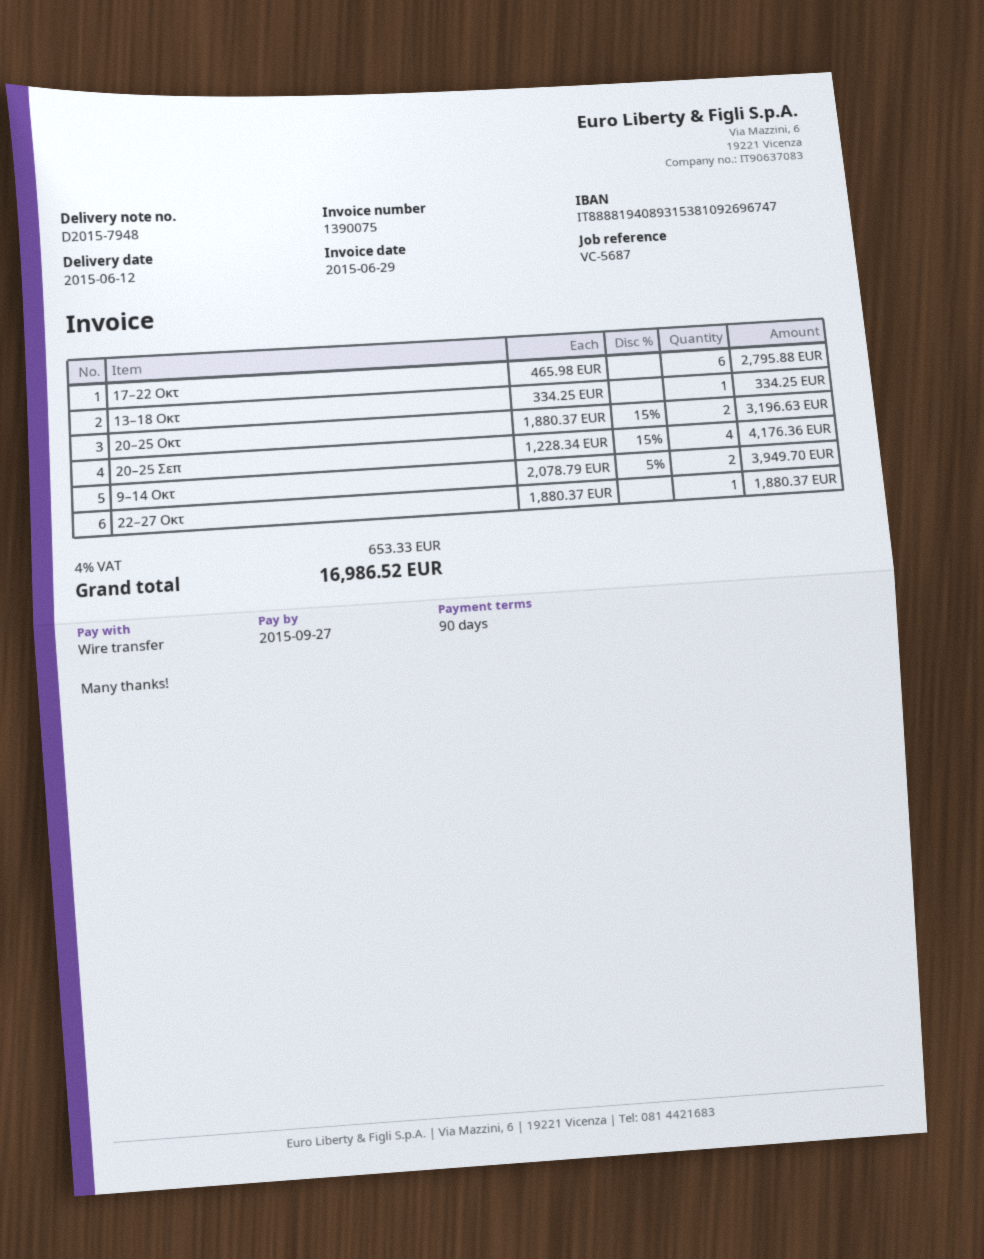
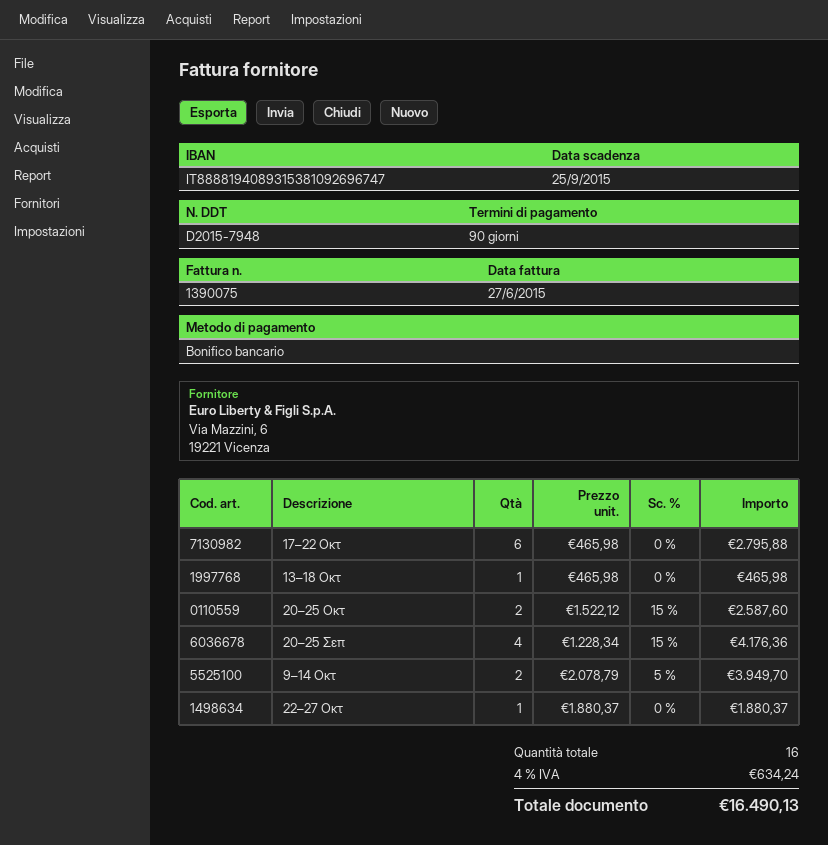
invoice date: 2015-06-29 -> 2015-06-27
due date: 2015-09-27 -> 2015-09-25
13–18 Οκτ: 1 x 334.25 = 334.25 -> 1 x 465.98 = 465.98
20–25 Οκτ: 2 x 1880.37 - 15% = 3196.63 -> 2 x 1522.12 - 15% = 2587.60
tax: 4% = 653.33 -> 4% = 634.24
total: 16986.52 -> 16490.13

